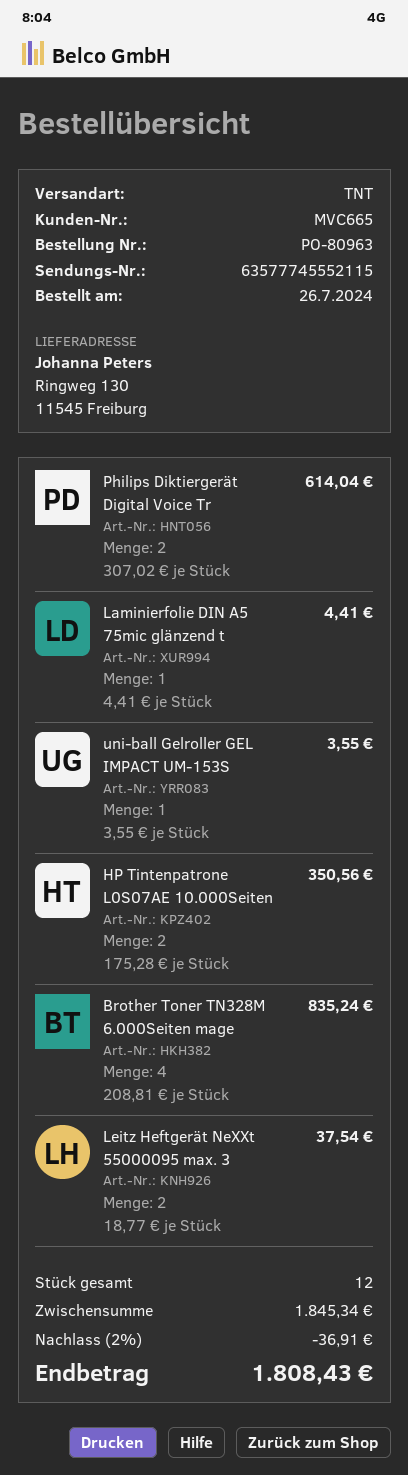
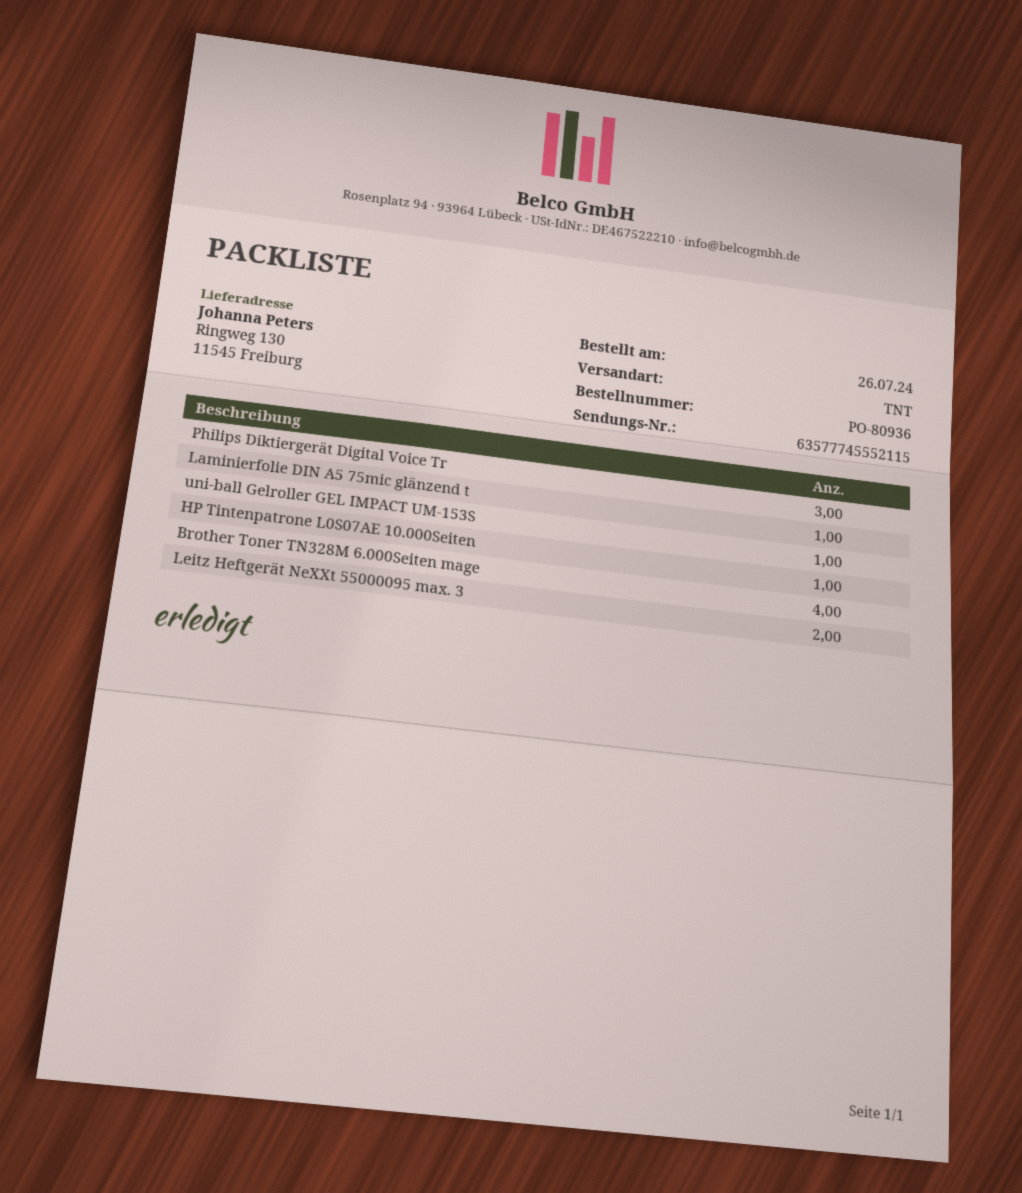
order number: PO-80963 -> PO-80936
Philips Diktiergerät Digital Voice Tr: 2 -> 3
HP Tintenpatrone L0S07AE 10.000Seiten: 2 -> 1

